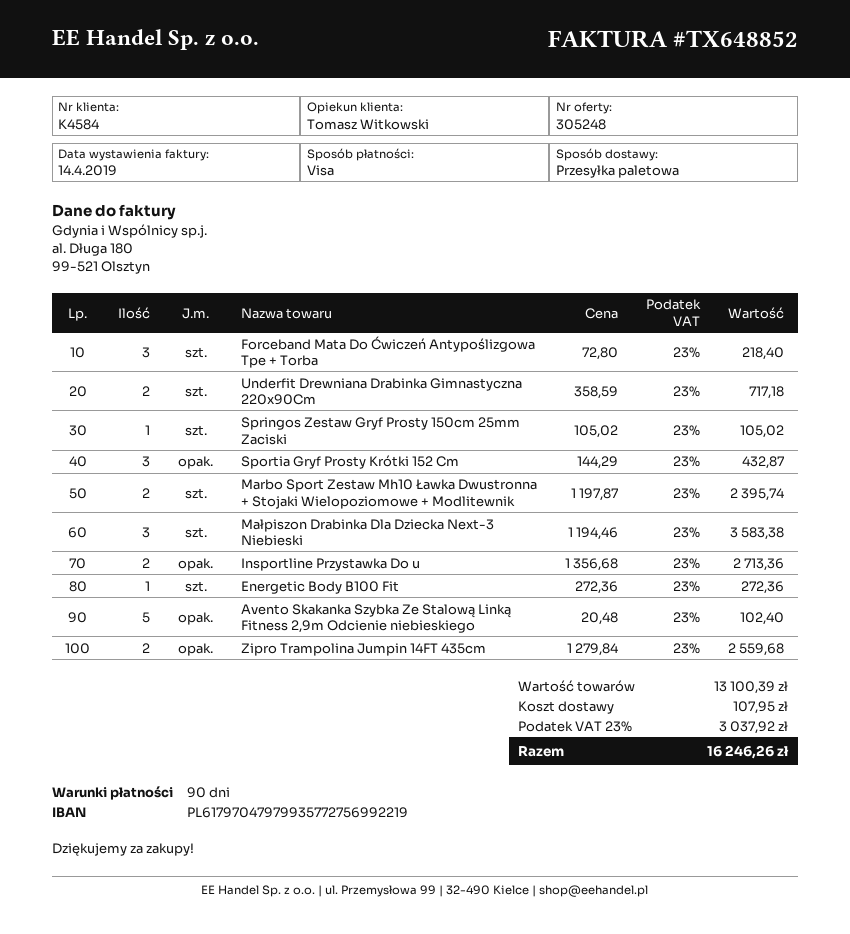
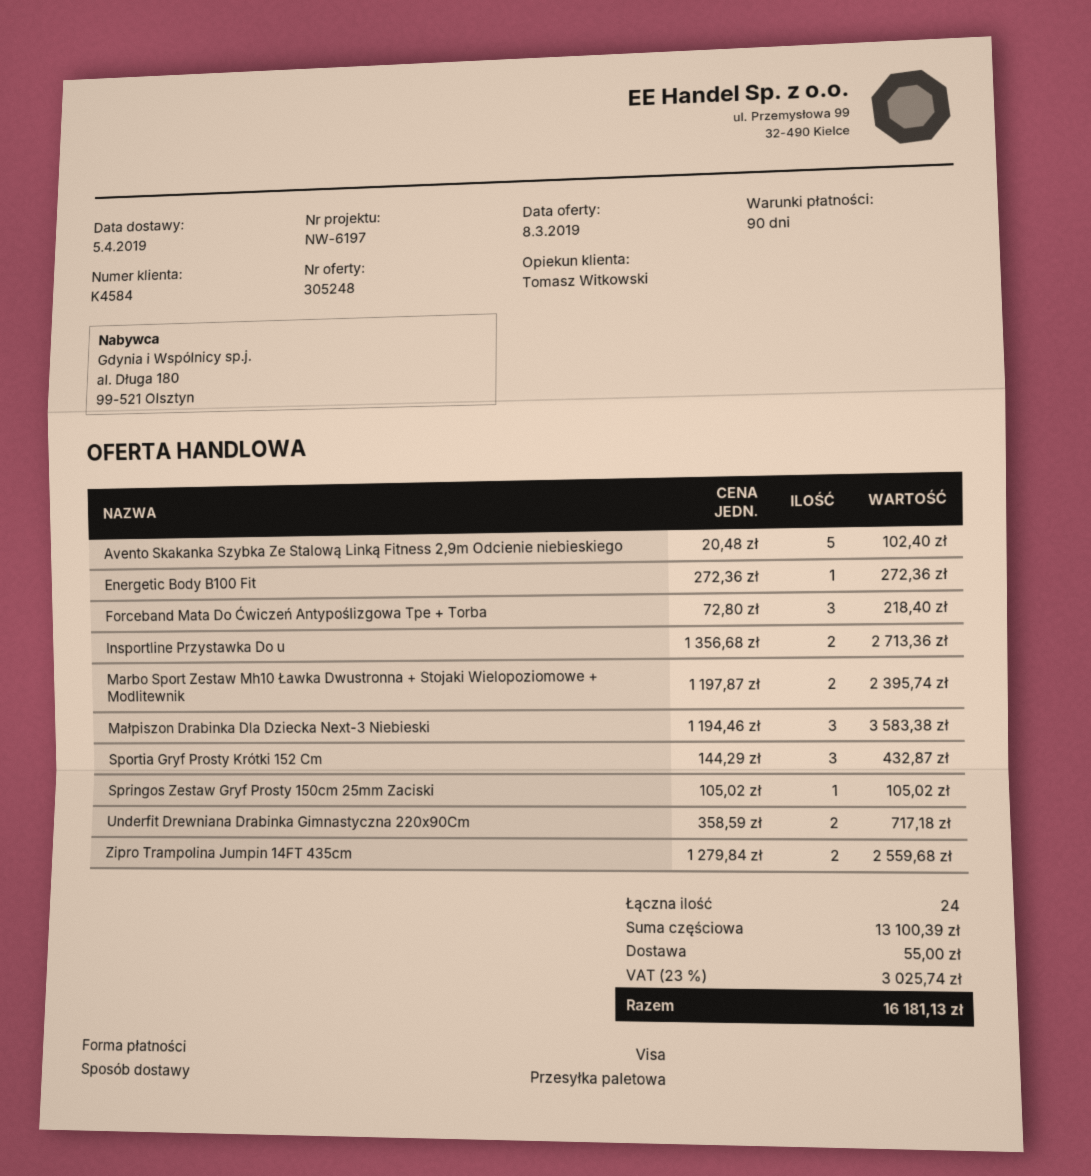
shipping: 107.95 -> 55.00
tax: 23% = 3037.92 -> 23% = 3025.74
total: 16246.26 -> 16181.13

